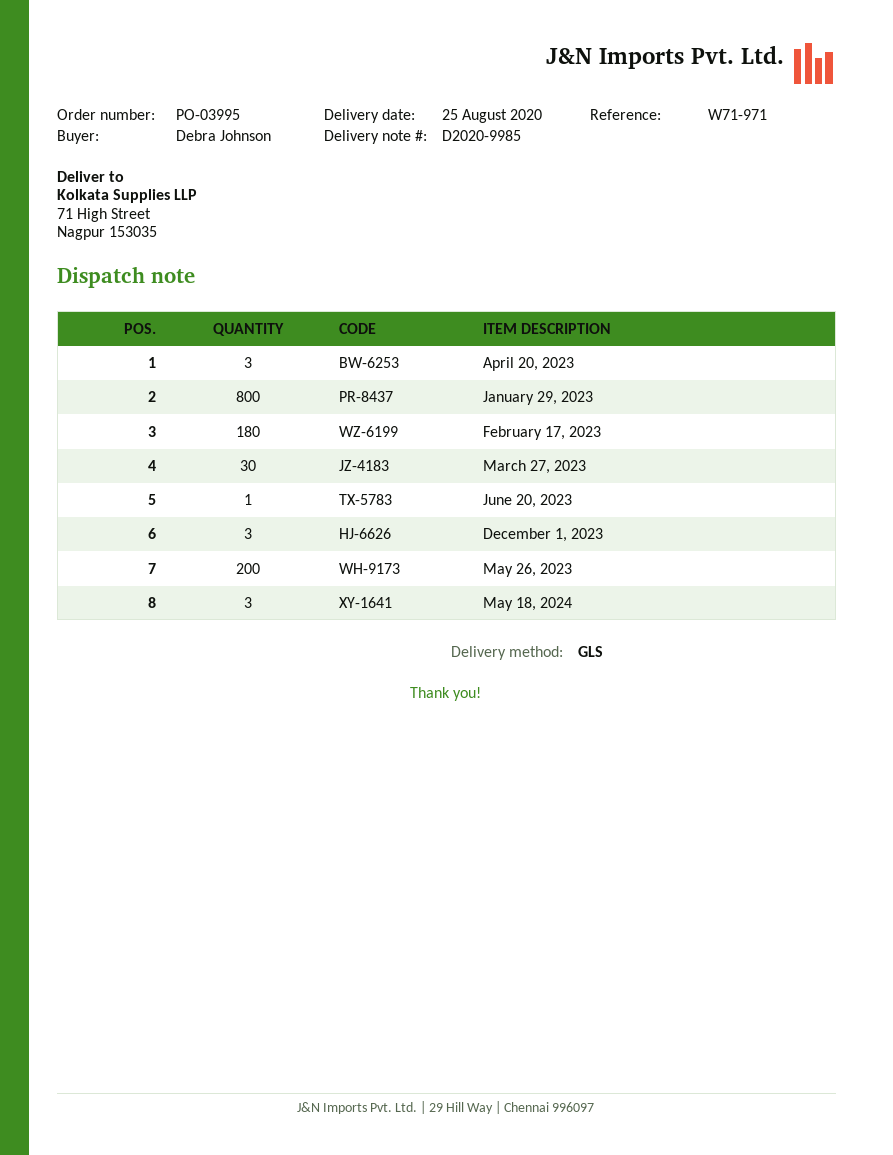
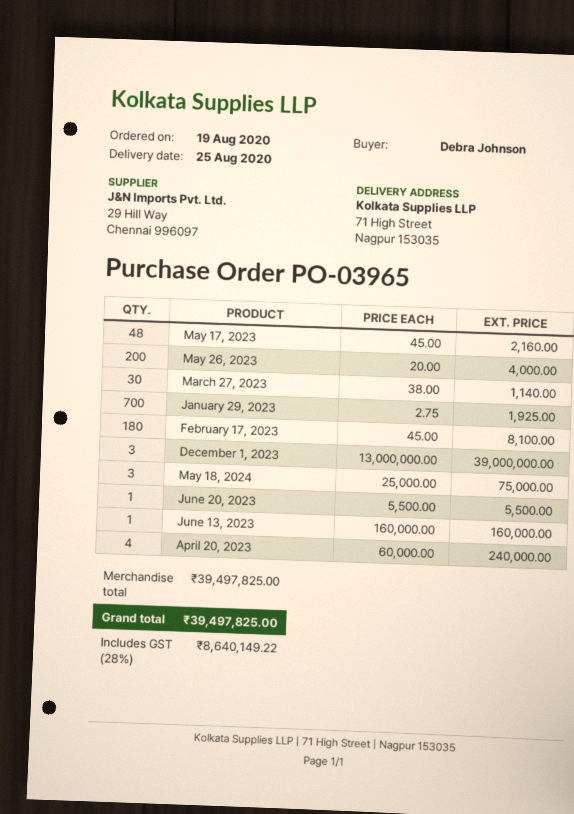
order number: PO-03995 -> PO-03965
April 20, 2023: 3 -> 4
January 29, 2023: 800 -> 700
May 17, 2023: none -> 48
June 13, 2023: none -> 1

